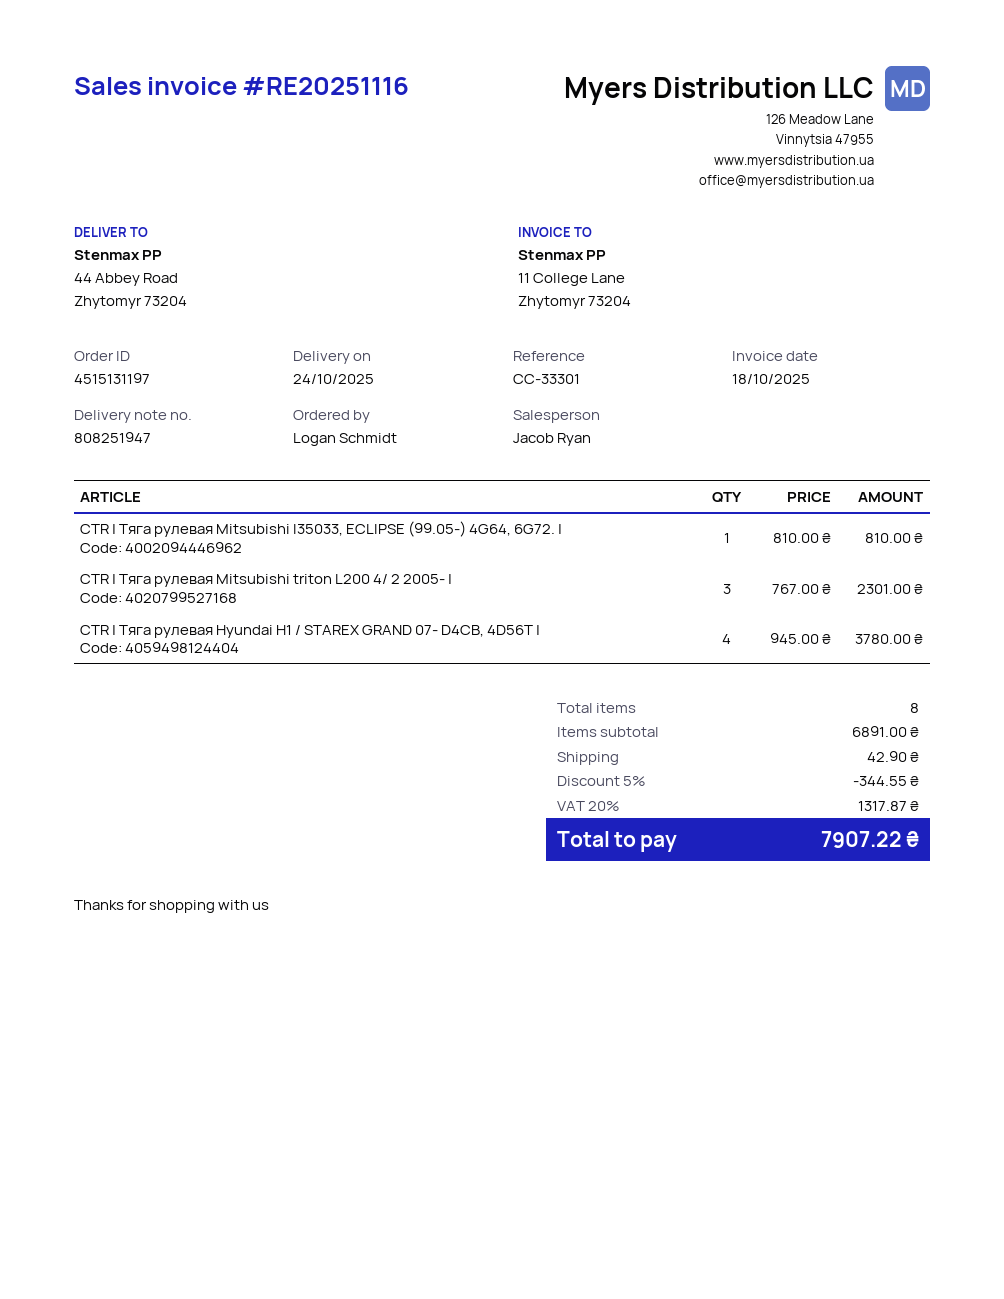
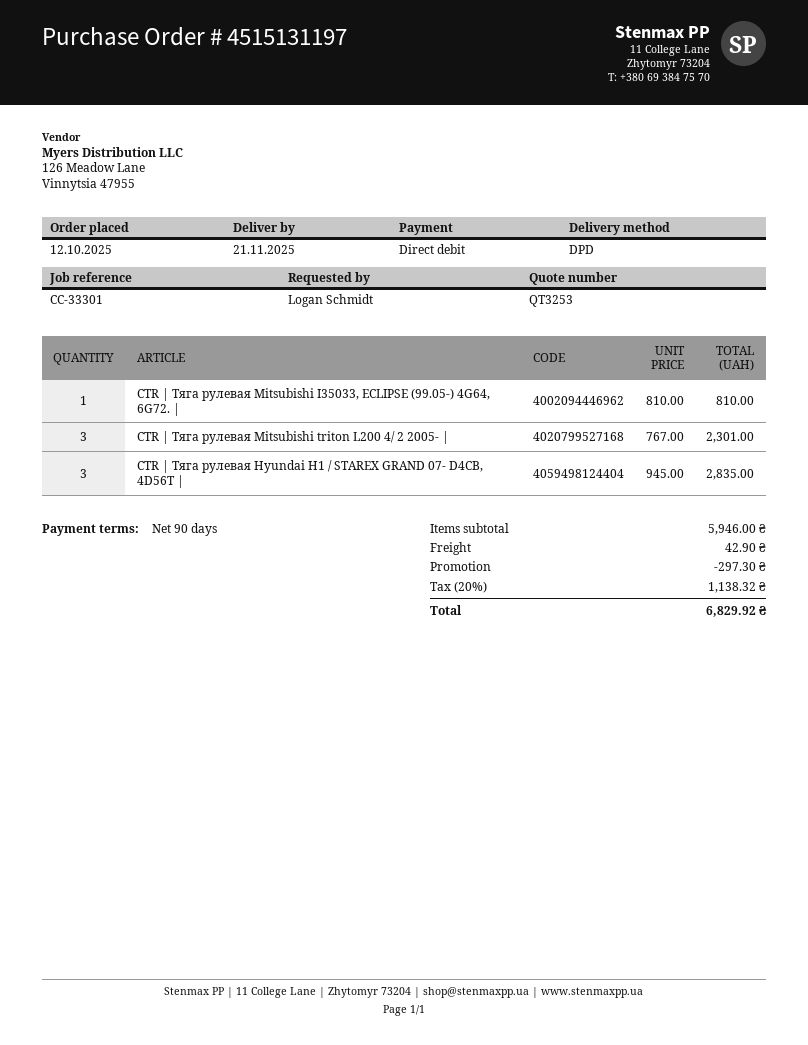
delivery date: 2025-10-24 -> 2025-11-21
CTR | Тяга рулевая Hyundai H1 / STAREX GRAND 07- D4CB, 4D56T |: 4 x 945.00 = 3780.00 -> 3 x 945.00 = 2835.00
subtotal: 6891.00 -> 5946.00
discount: 344.55 -> 297.30
tax: 20% = 1317.87 -> 20% = 1138.32
total: 7907.22 -> 6829.92

